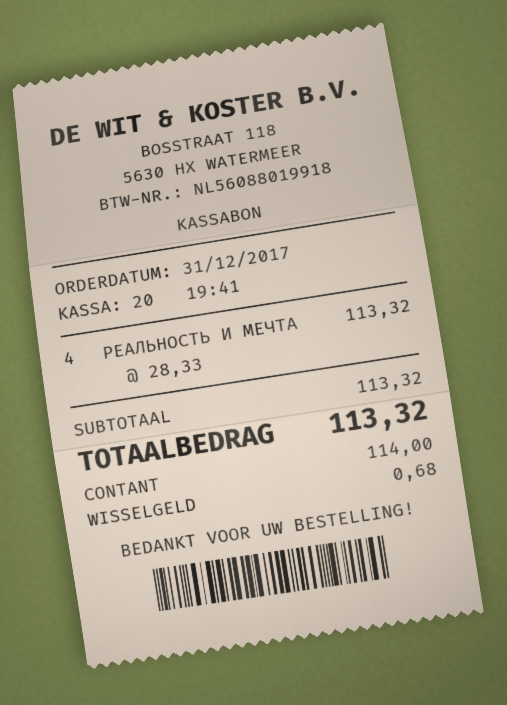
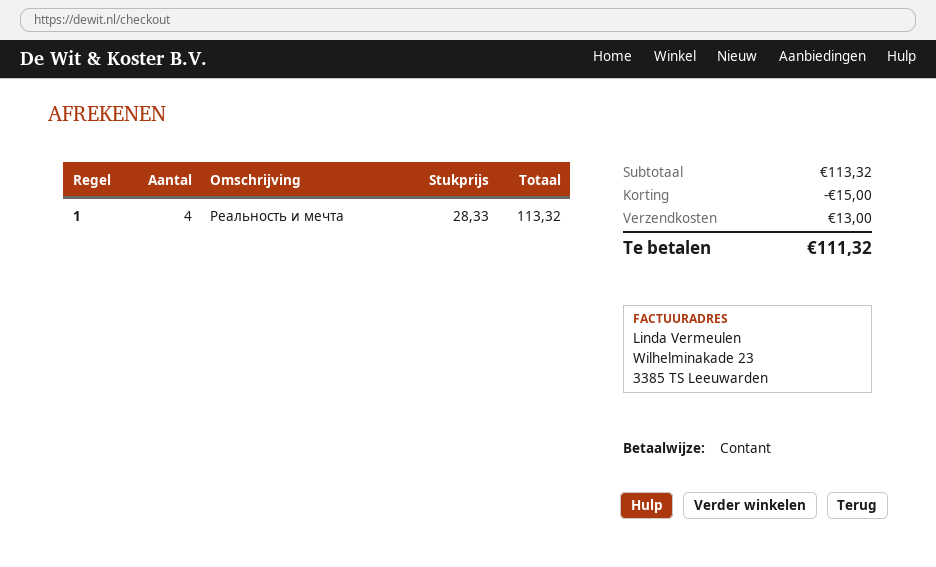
discount: none -> 15.00
shipping: none -> 13.00
total: 113.32 -> 111.32

